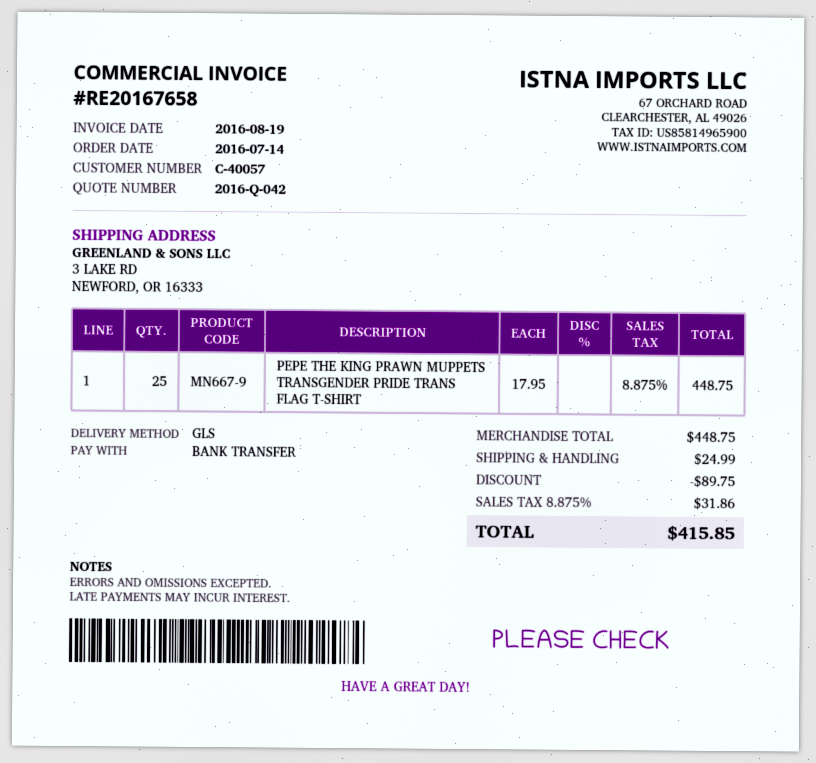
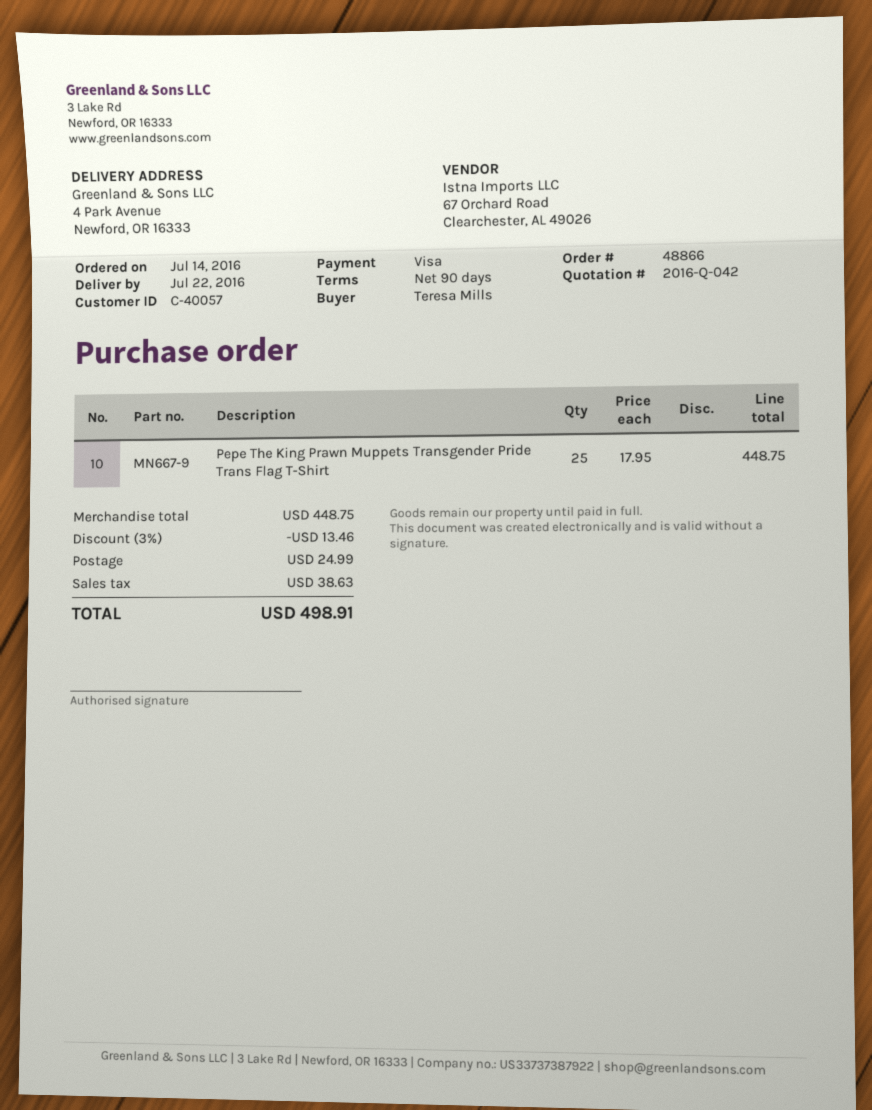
payment method: bank transfer -> Visa
ship to: 3 LAKE RD, NEWFORD, OR 16333 -> 4 Park Avenue, Newford, OR 16333
discount: 89.75 -> 13.46
tax: 31.86 -> 38.63
total: 415.85 -> 498.91

